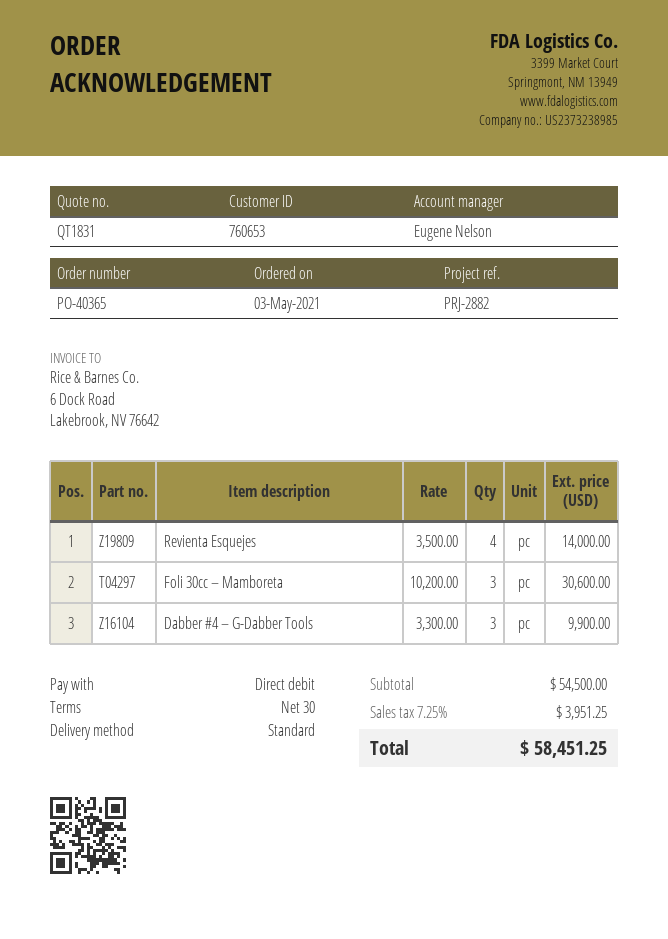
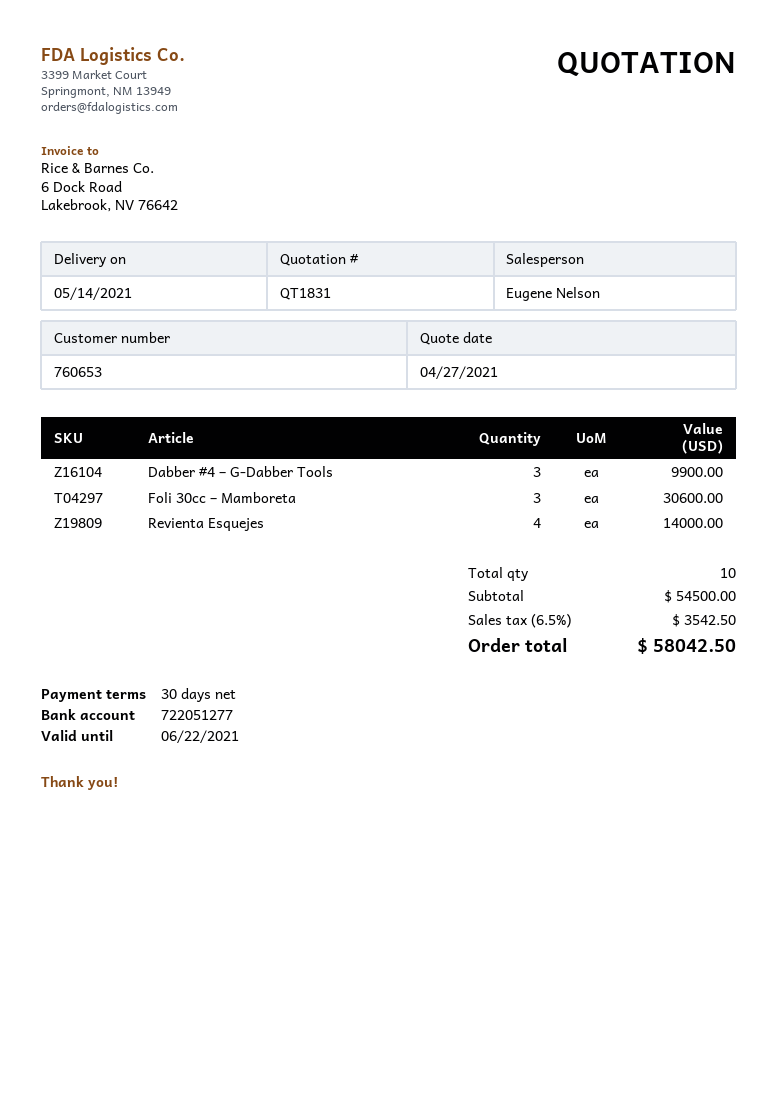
tax: 7.25% = 3951.25 -> 6.5% = 3542.50
total: 58451.25 -> 58042.50

